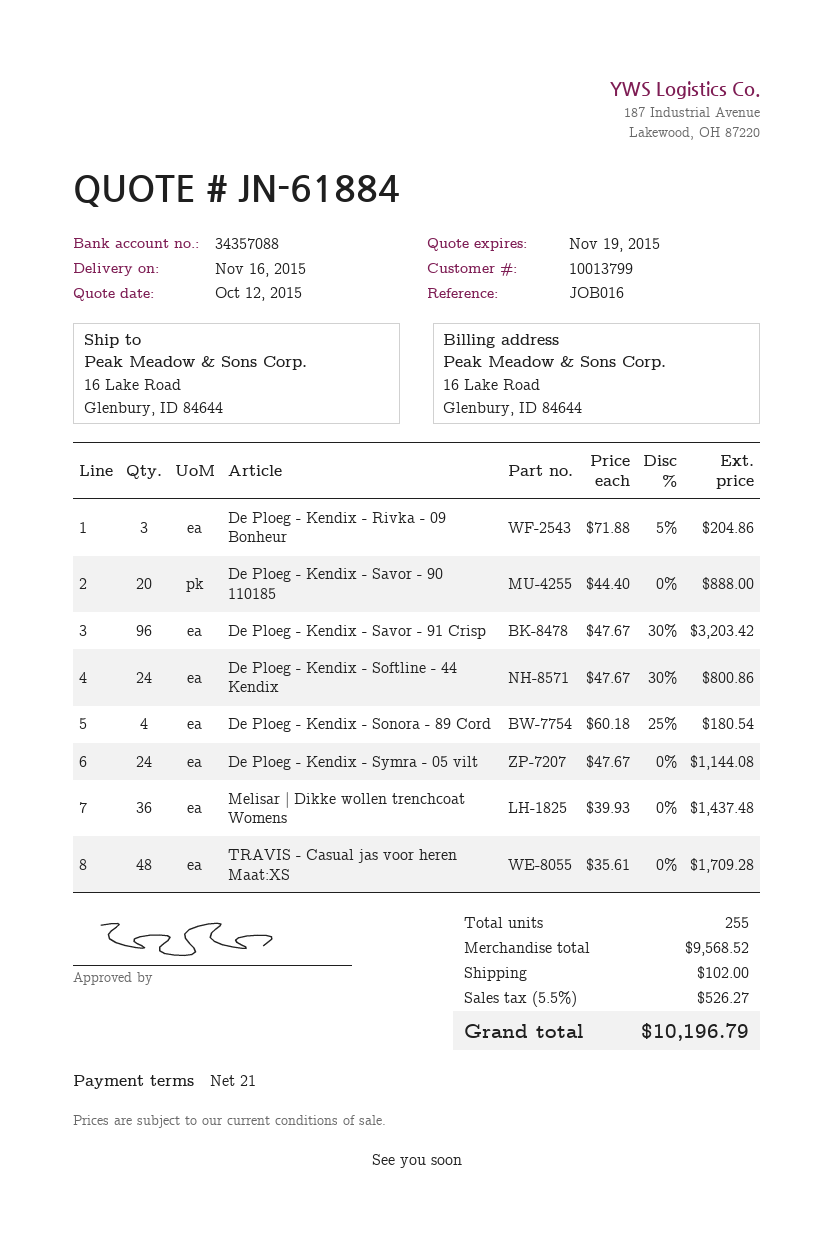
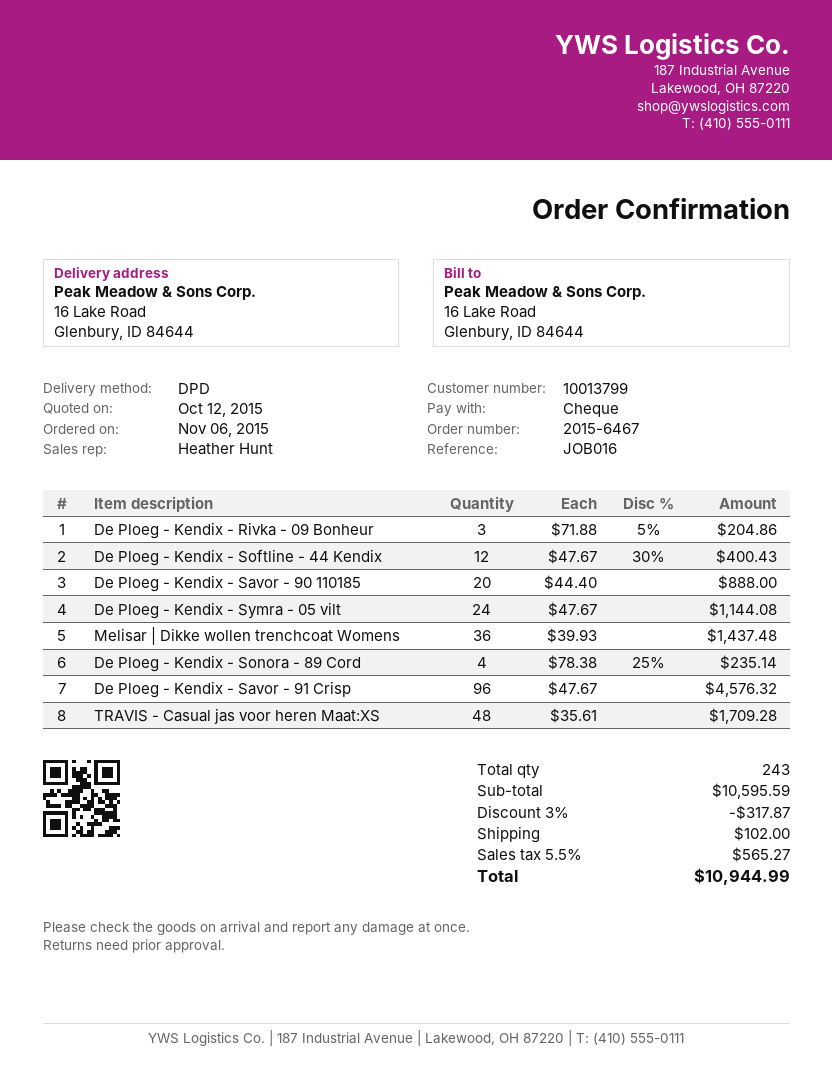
De Ploeg - Kendix - Savor - 91 Crisp: 96 x 47.67 - 30% = 3203.42 -> 96 x 47.67 = 4576.32
De Ploeg - Kendix - Softline - 44 Kendix: 24 x 47.67 - 30% = 800.86 -> 12 x 47.67 - 30% = 400.43
De Ploeg - Kendix - Sonora - 89 Cord: 4 x 60.18 - 25% = 180.54 -> 4 x 78.38 - 25% = 235.14
total quantity: 255 -> 243
subtotal: 9568.52 -> 10595.59
discount: none -> 3% = 317.87
tax: 5.5% = 526.27 -> 5.5% = 565.27
total: 10196.79 -> 10944.99

